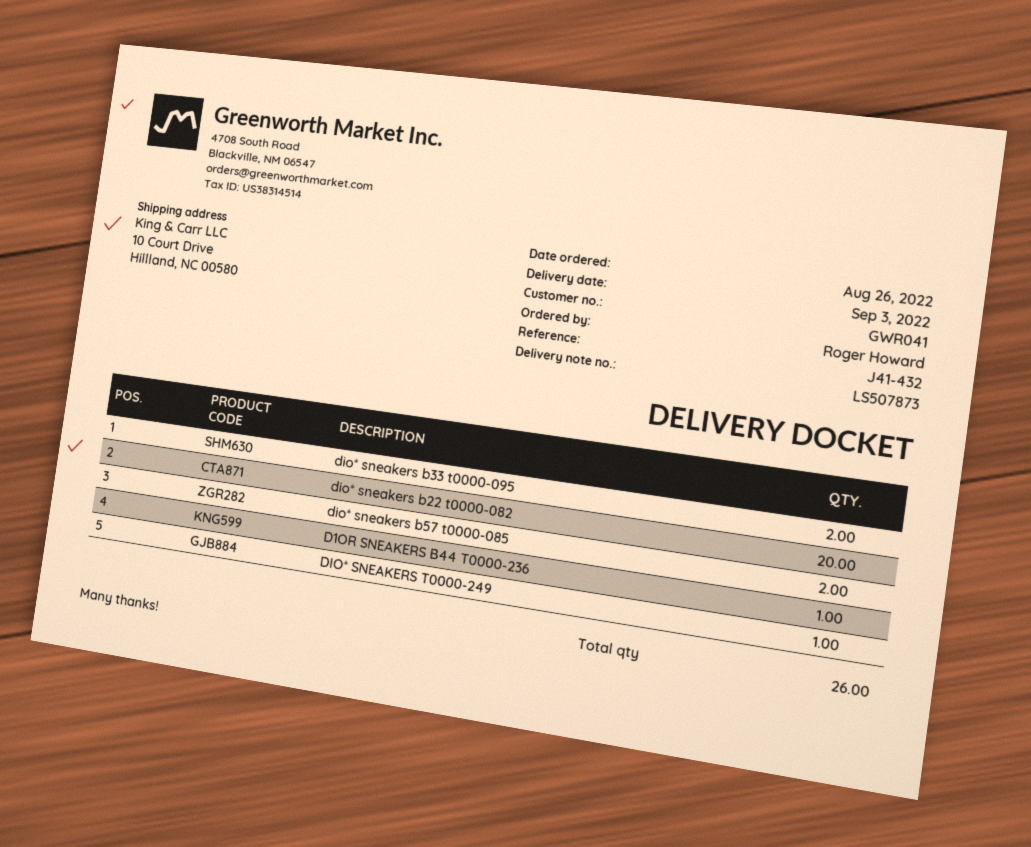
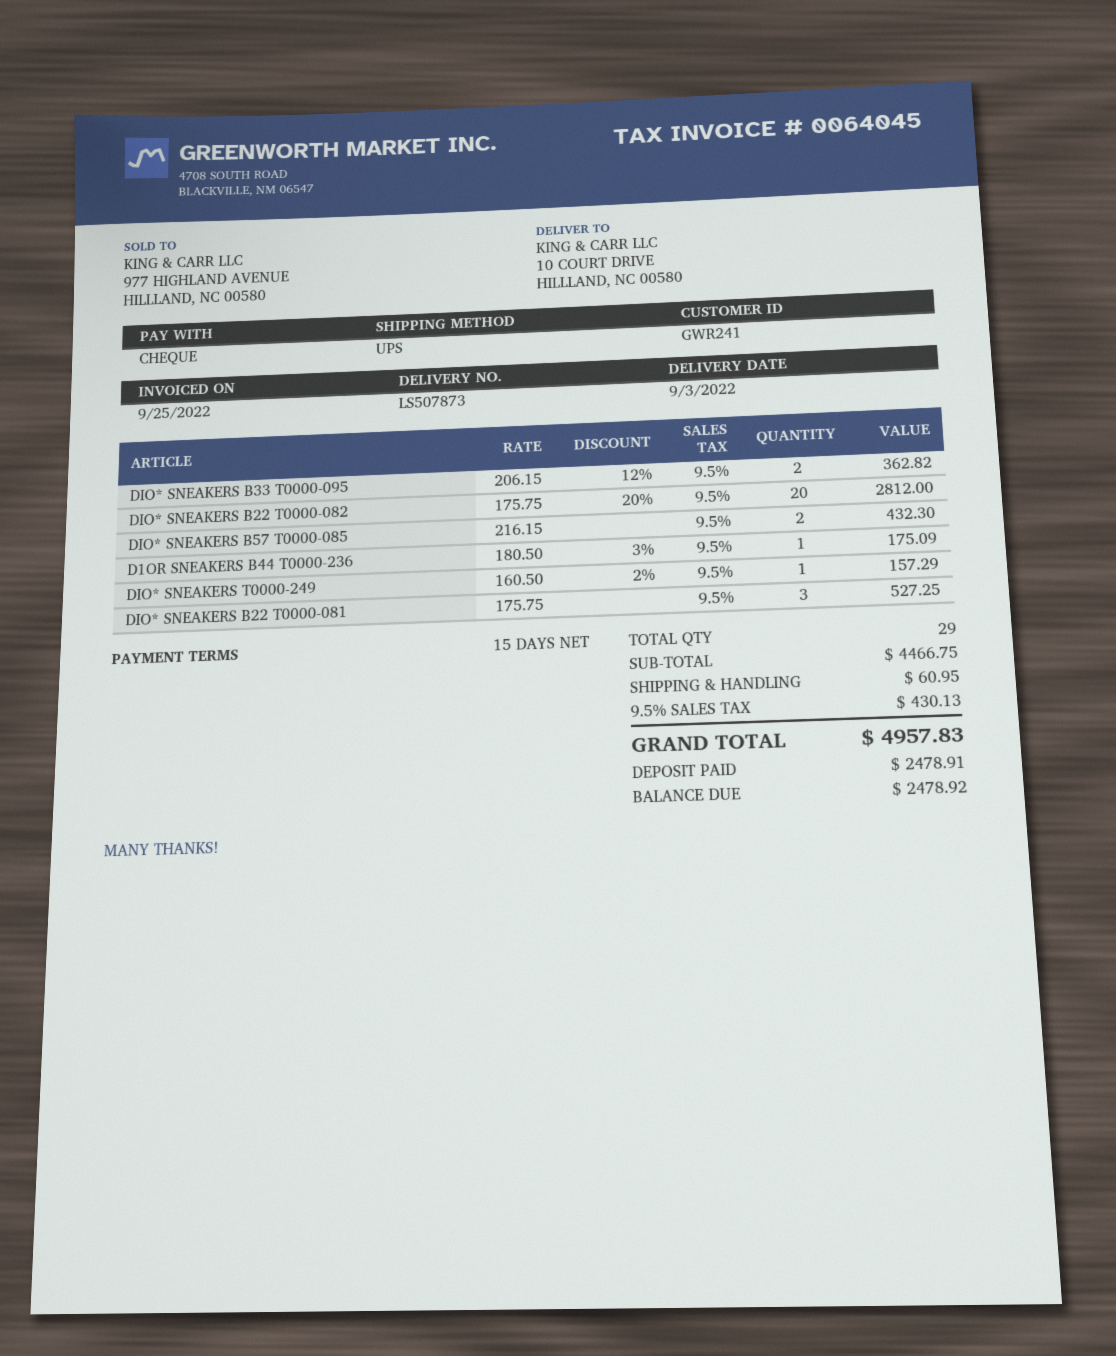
customer number: GWR041 -> GWR241
DIO* SNEAKERS B22 T0000-081: none -> 3
total quantity: 26 -> 29

